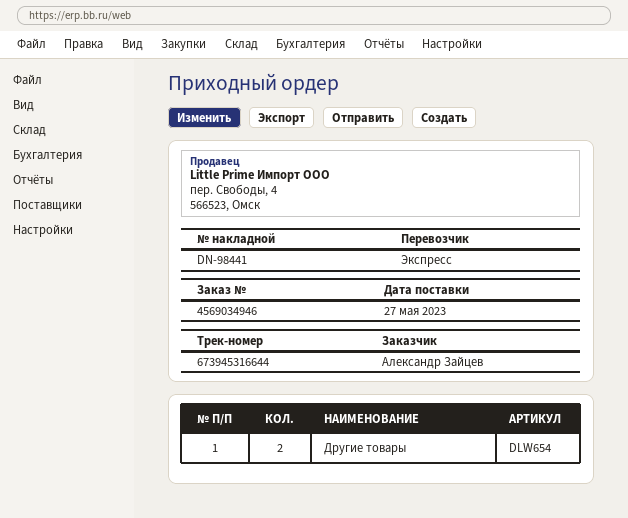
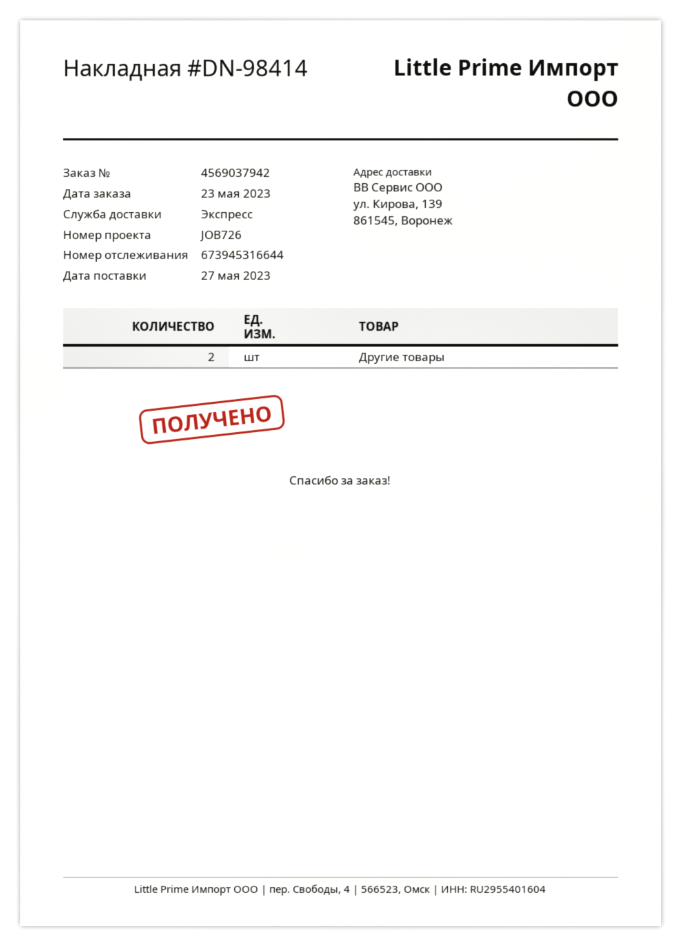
order number: 4569034946 -> 4569037942
delivery note number: DN-98441 -> DN-98414

